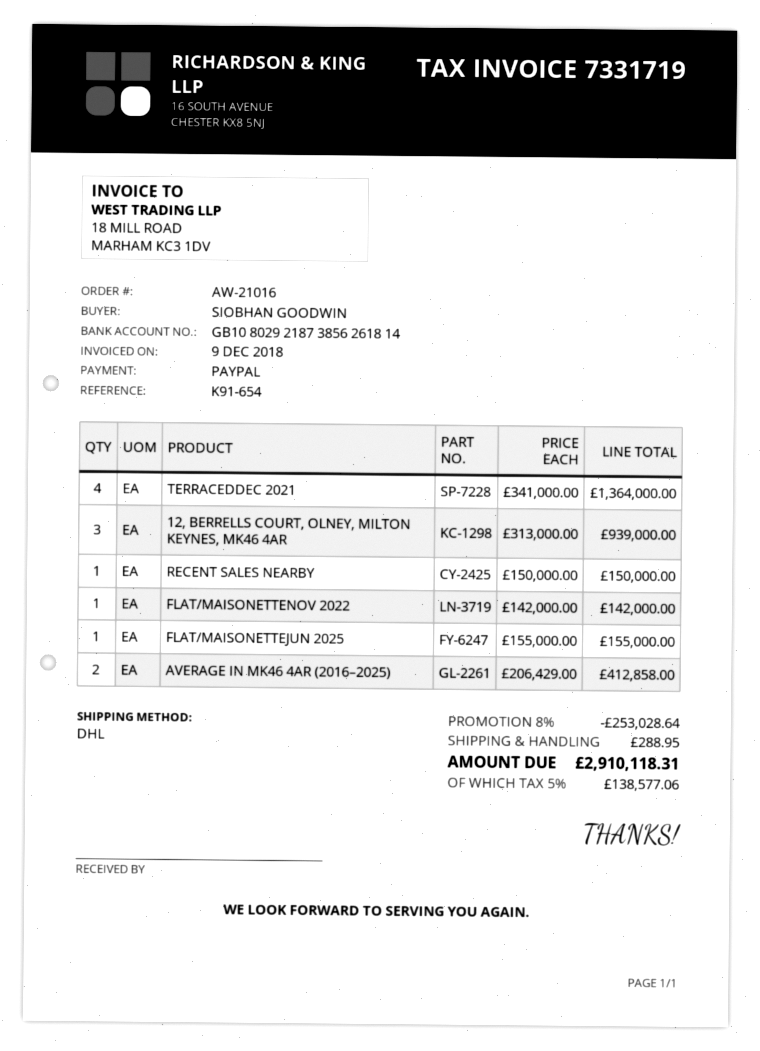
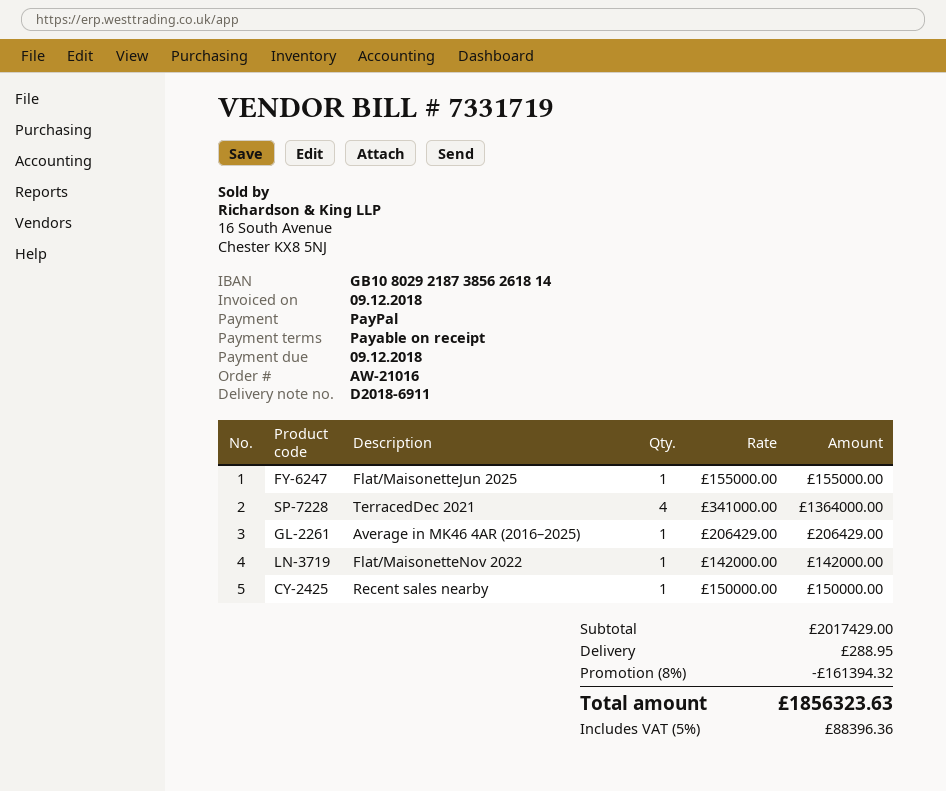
12, BERRELLS COURT, OLNEY, MILTON KEYNES, MK46 4AR: 3 x 313000.00 = 939000.00 -> none
AVERAGE IN MK46 4AR (2016–2025): 2 x 206429.00 = 412858.00 -> 1 x 206429.00 = 206429.00
discount: 8% = 253028.64 -> 8% = 161394.32
tax: 5% = 138577.06 -> 5% = 88396.36
total: 2910118.31 -> 1856323.63

